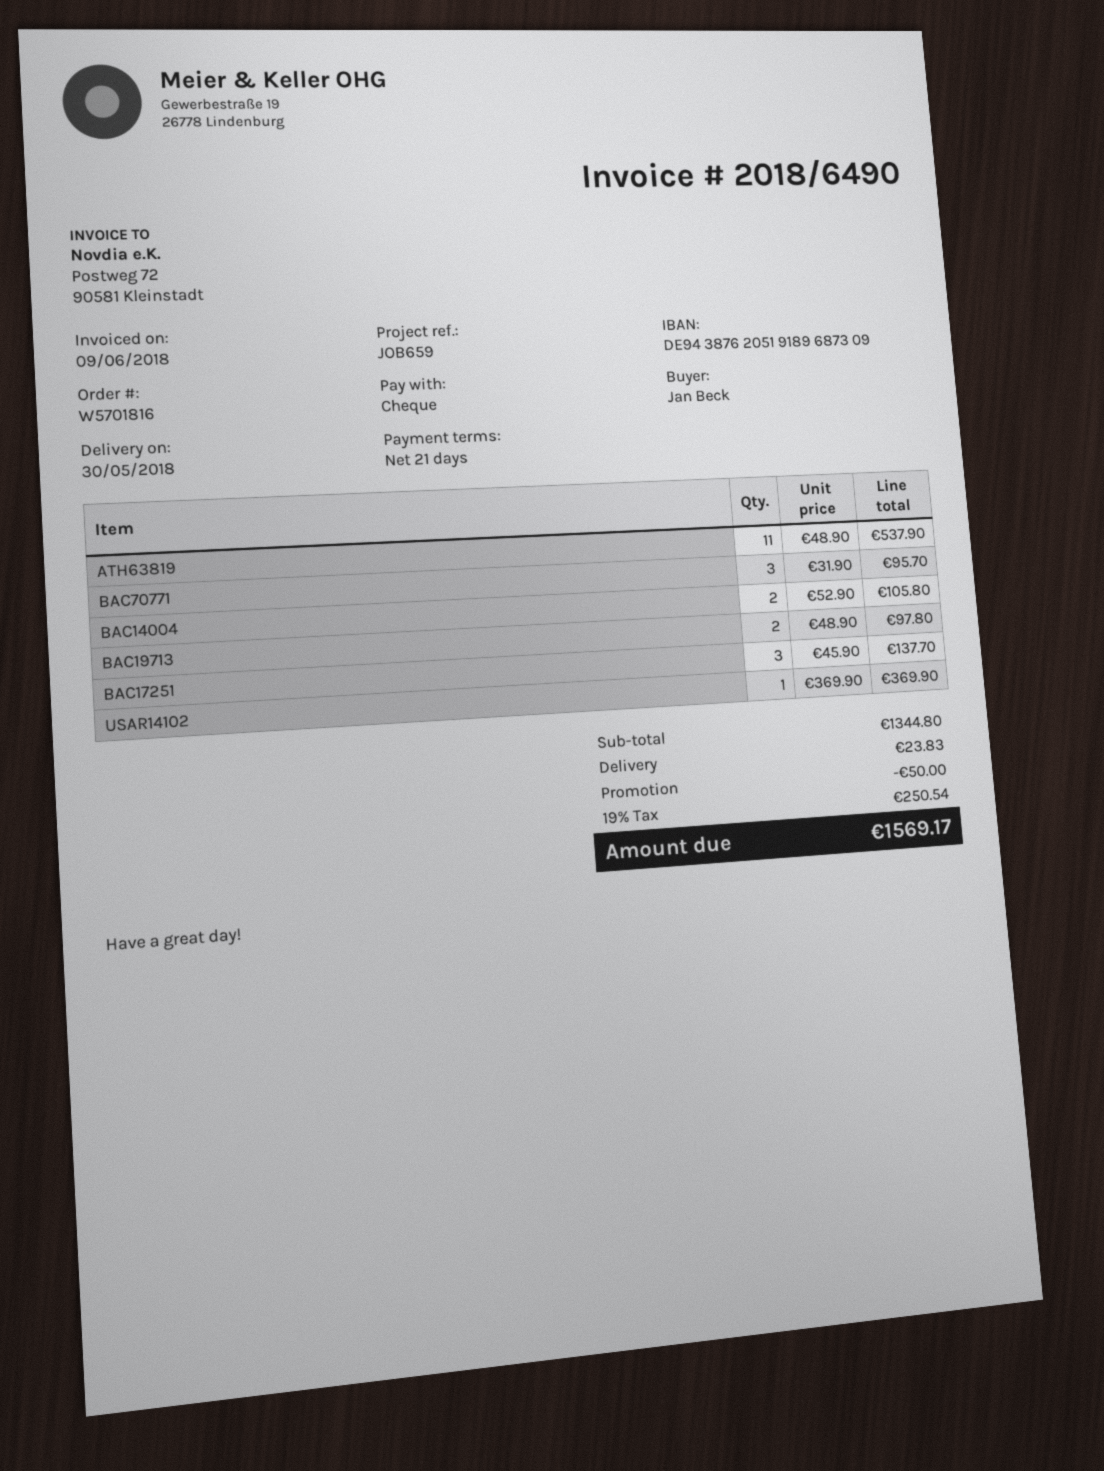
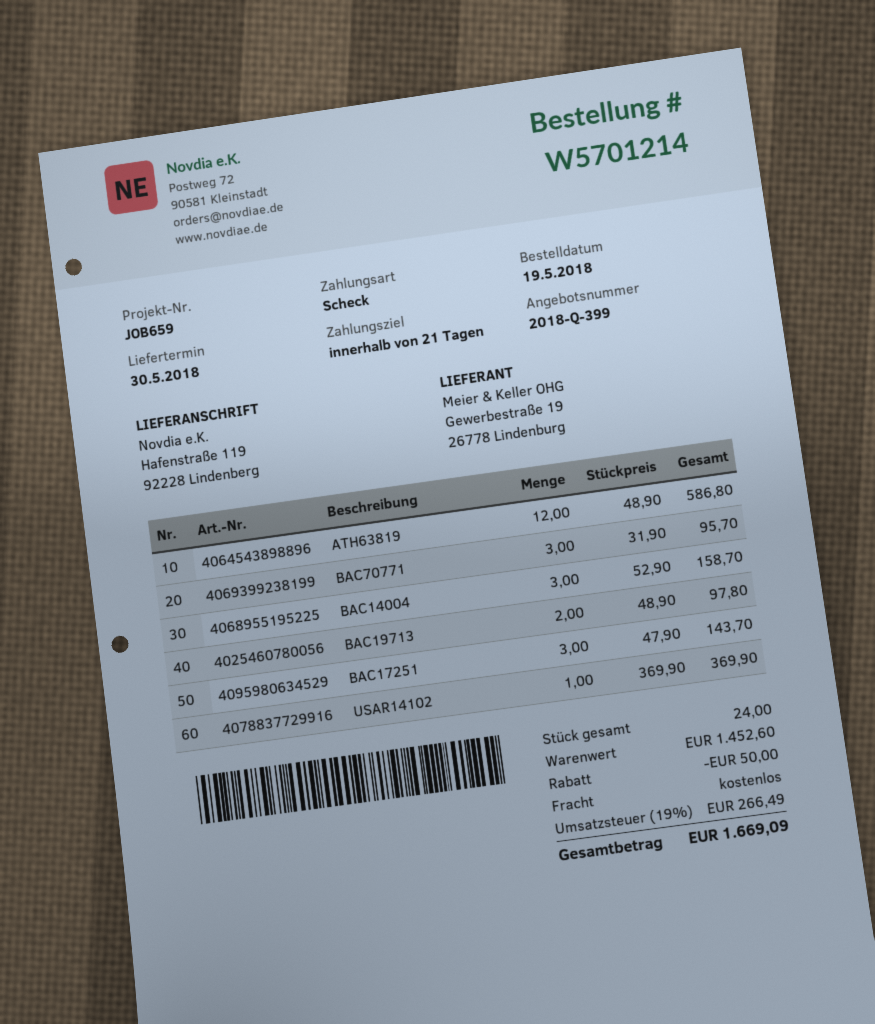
order number: W5701816 -> W5701214
ATH63819: 11 x 48.90 = 537.90 -> 12 x 48.90 = 586.80
BAC14004: 2 x 52.90 = 105.80 -> 3 x 52.90 = 158.70
BAC17251: 3 x 45.90 = 137.70 -> 3 x 47.90 = 143.70
subtotal: 1344.80 -> 1452.60
shipping: 23.83 -> 0.00
tax: 19% = 250.54 -> 19% = 266.49
total: 1569.17 -> 1669.09

